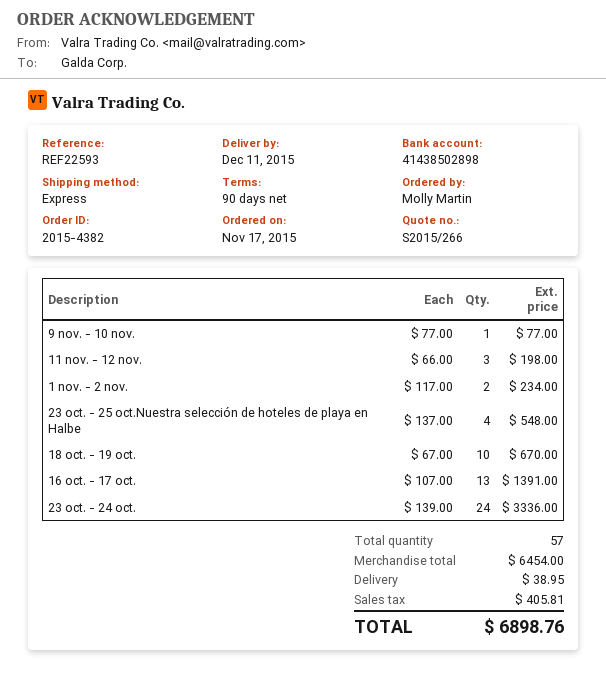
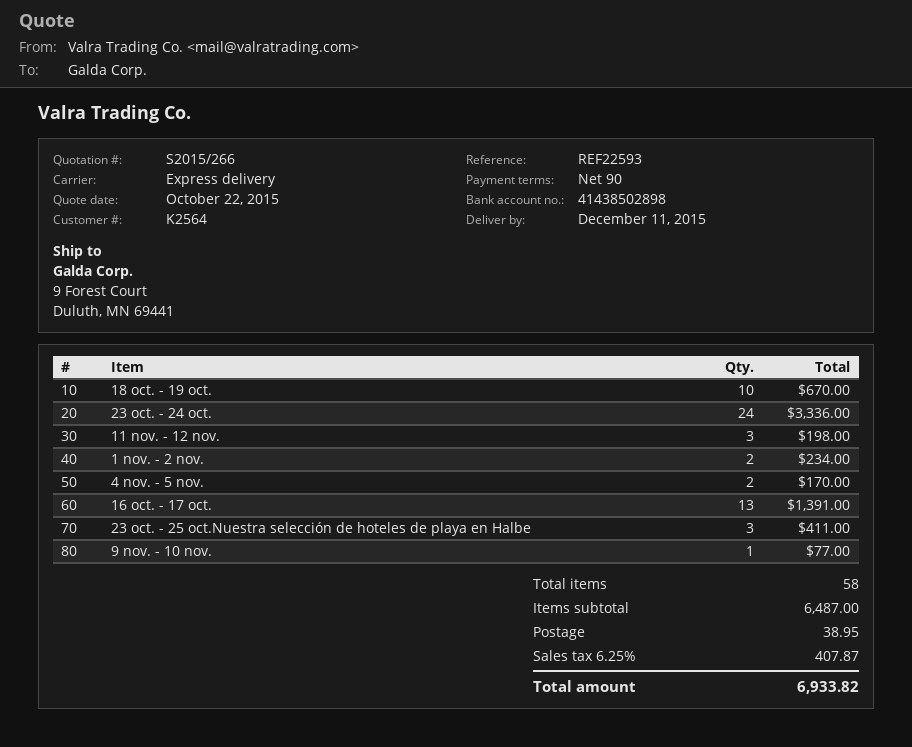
23 oct. - 25 oct.Nuestra selección de hoteles de playa en Halbe: 4 for 548.00 -> 3 for 411.00
4 nov. - 5 nov.: none -> 2 for 170.00
total quantity: 57 -> 58
subtotal: 6454.00 -> 6487.00
tax: 405.81 -> 407.87
total: 6898.76 -> 6933.82

